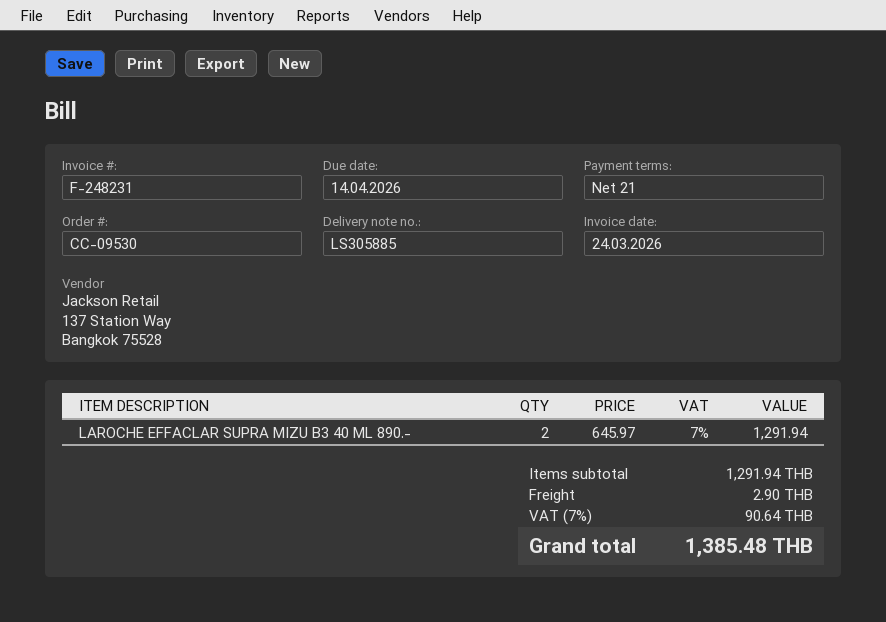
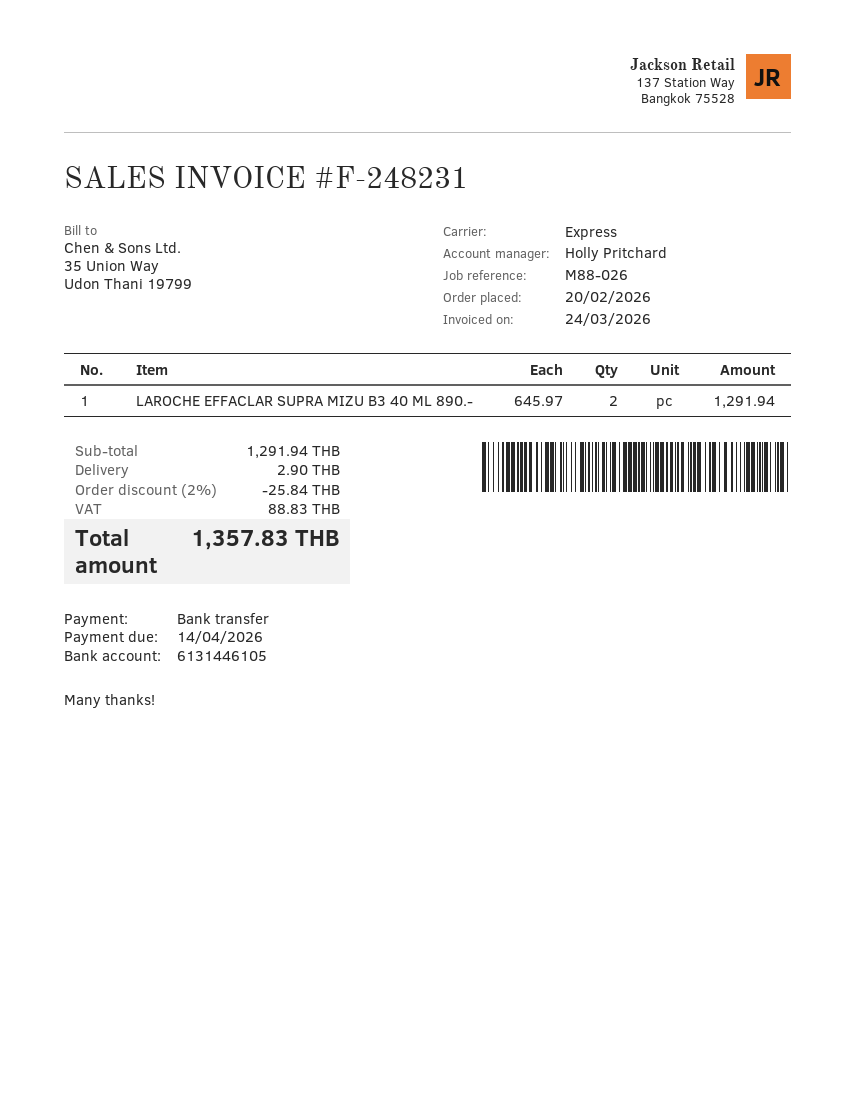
discount: none -> 2% = 25.84
tax: 90.64 -> 88.83
total: 1385.48 -> 1357.83

